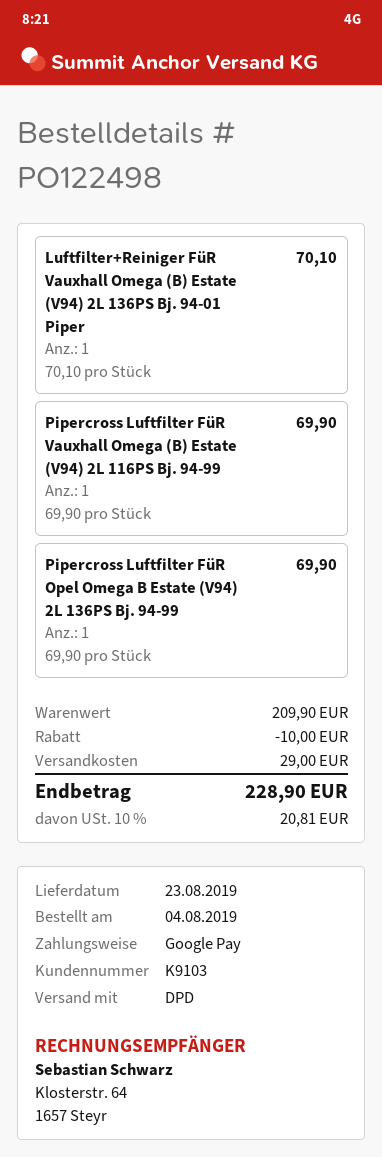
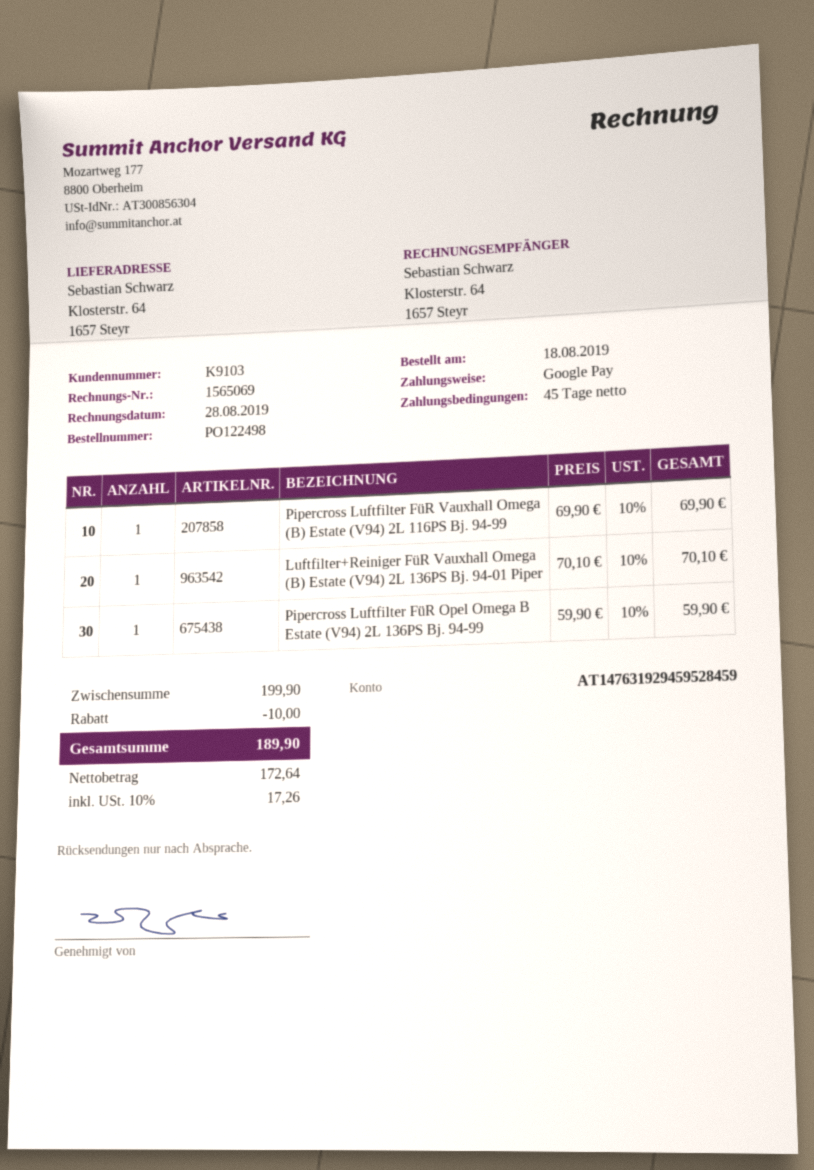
order date: 2019-08-04 -> 2019-08-18
Pipercross Luftfilter FüR Opel Omega B Estate (V94) 2L 136PS Bj. 94-99: 1 x 69.90 = 69.90 -> 1 x 59.90 = 59.90
subtotal: 209.90 -> 199.90
shipping: 29.00 -> none
tax: 10% = 20.81 -> 10% = 17.26
total: 228.90 -> 189.90

